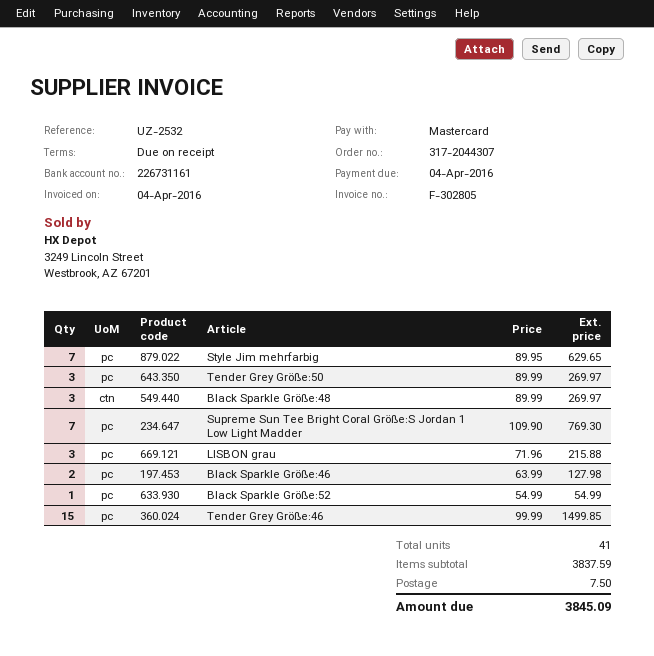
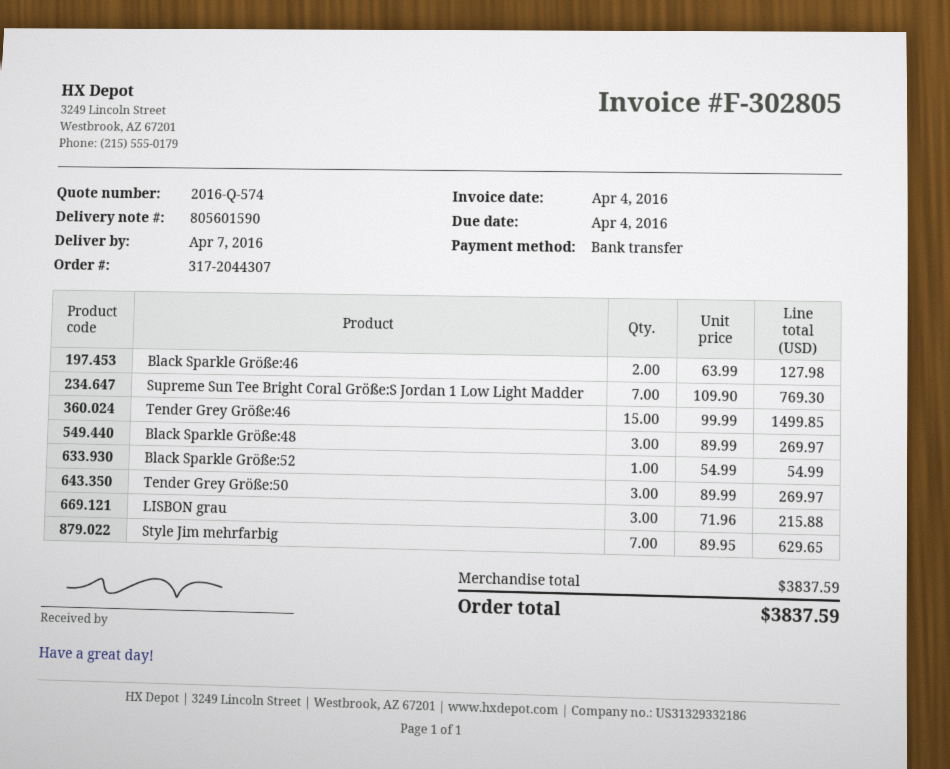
payment method: Mastercard -> bank transfer
shipping: 7.50 -> none
total: 3845.09 -> 3837.59

